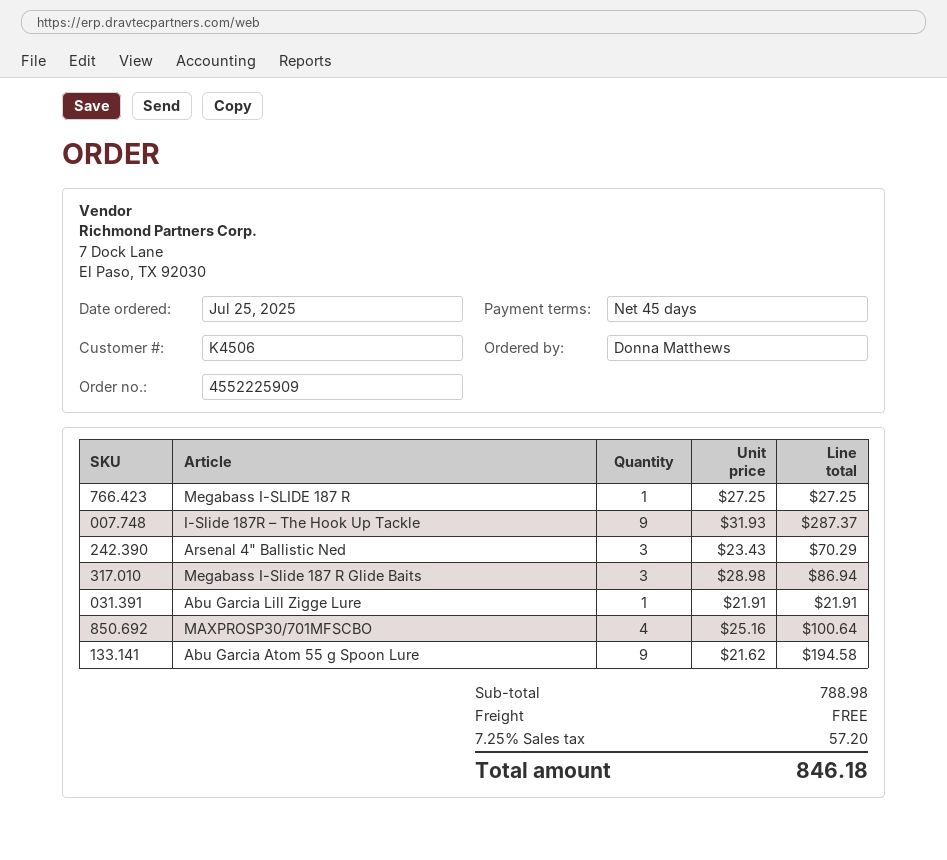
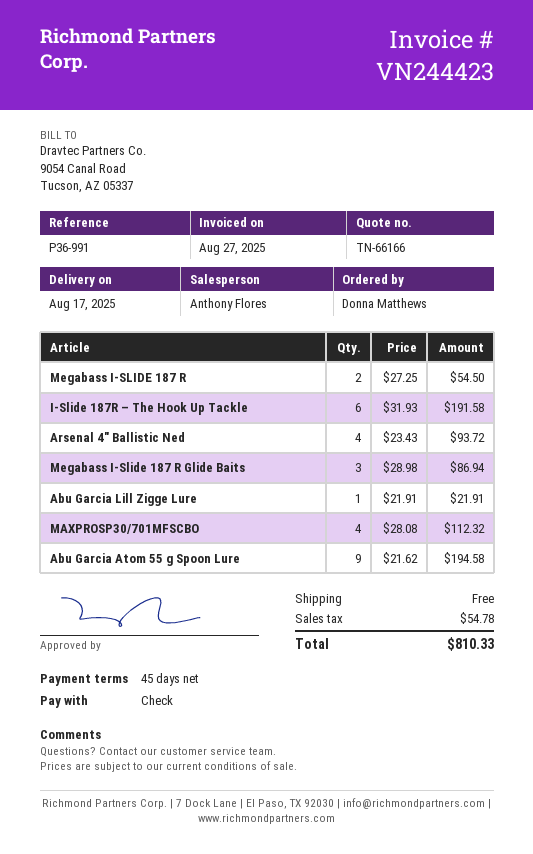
Megabass I-SLIDE 187 R: 1 x 27.25 = 27.25 -> 2 x 27.25 = 54.50
I-Slide 187R – The Hook Up Tackle: 9 x 31.93 = 287.37 -> 6 x 31.93 = 191.58
Arsenal 4" Ballistic Ned: 3 x 23.43 = 70.29 -> 4 x 23.43 = 93.72
MAXPROSP30/701MFSCBO: 4 x 25.16 = 100.64 -> 4 x 28.08 = 112.32
tax: 57.20 -> 54.78
total: 846.18 -> 810.33

